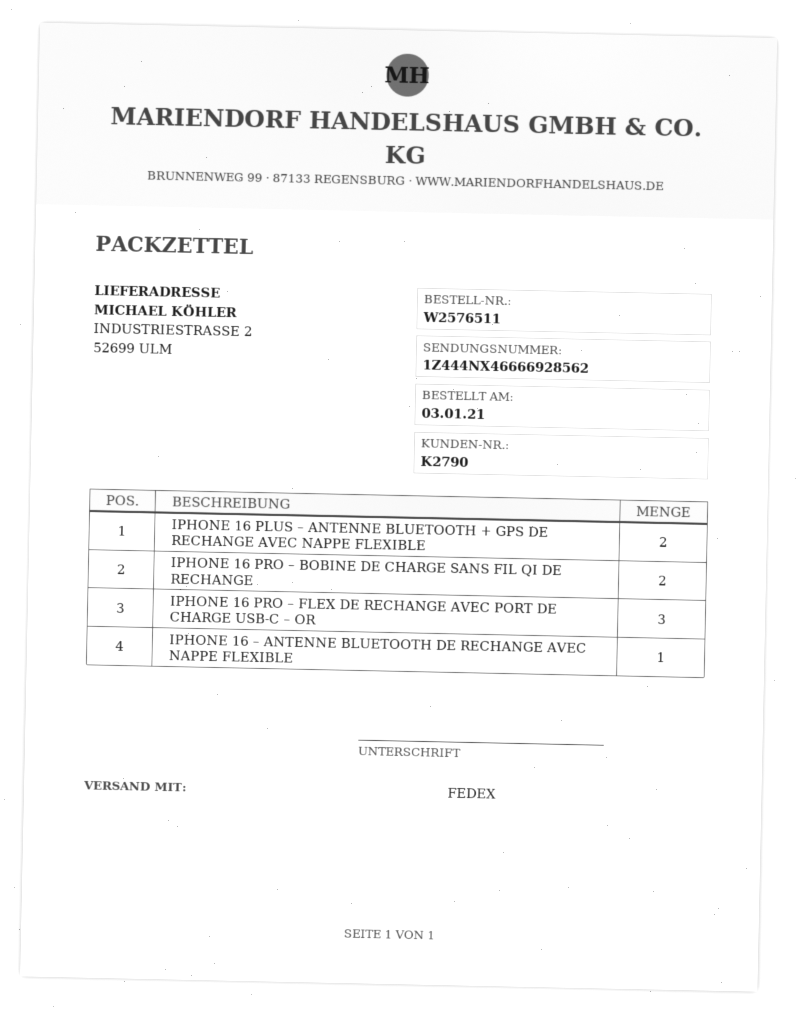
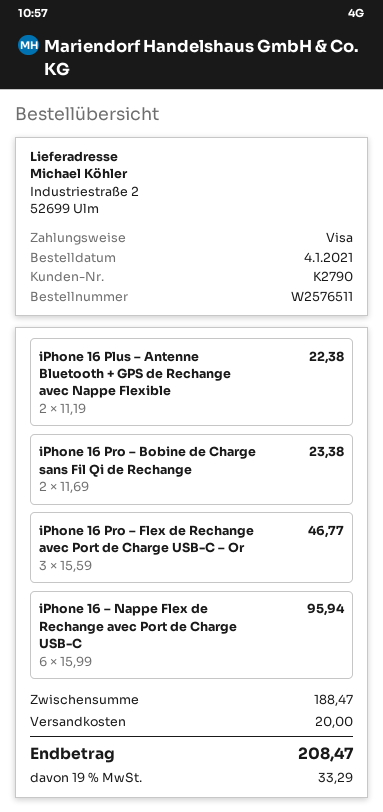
order date: 2021-01-03 -> 2021-01-04
IPHONE 16 – ANTENNE BLUETOOTH DE RECHANGE AVEC NAPPE FLEXIBLE: 1 -> none
iPhone 16 – Nappe Flex de Rechange avec Port de Charge USB-C: none -> 6

